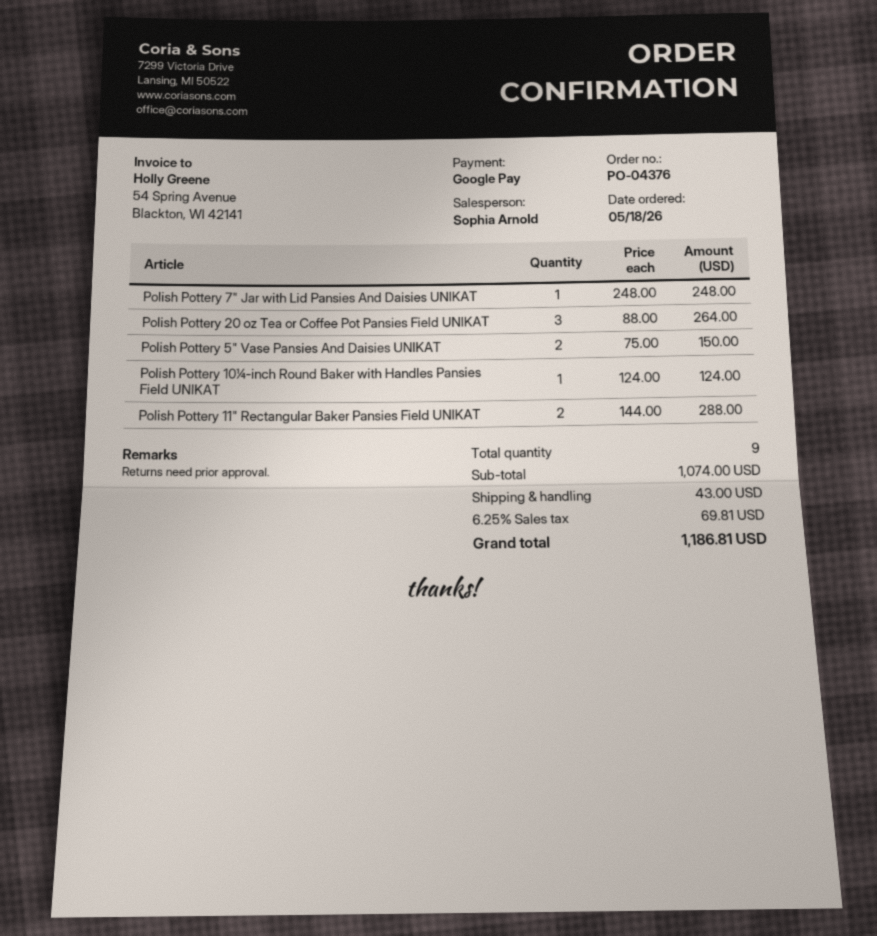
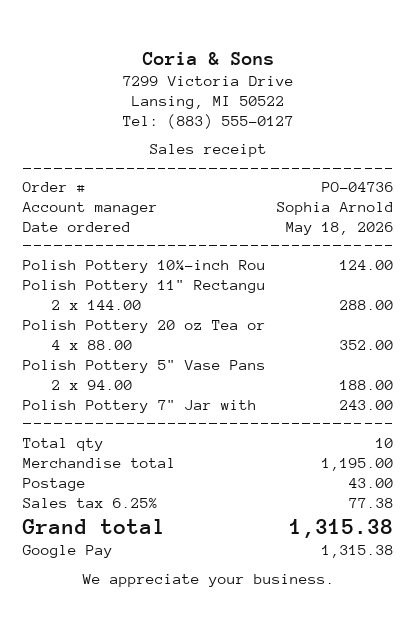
order number: PO-04376 -> PO-04736
Polish Pottery 7" Jar with Lid Pansies And Daisies UNIKAT: 1 x 248.00 = 248.00 -> 1 x 243.00 = 243.00
Polish Pottery 20 oz Tea or Coffee Pot Pansies Field UNIKAT: 3 x 88.00 = 264.00 -> 4 x 88.00 = 352.00
Polish Pottery 5" Vase Pansies And Daisies UNIKAT: 2 x 75.00 = 150.00 -> 2 x 94.00 = 188.00
total quantity: 9 -> 10
subtotal: 1074.00 -> 1195.00
tax: 6.25% = 69.81 -> 6.25% = 77.38
total: 1186.81 -> 1315.38

